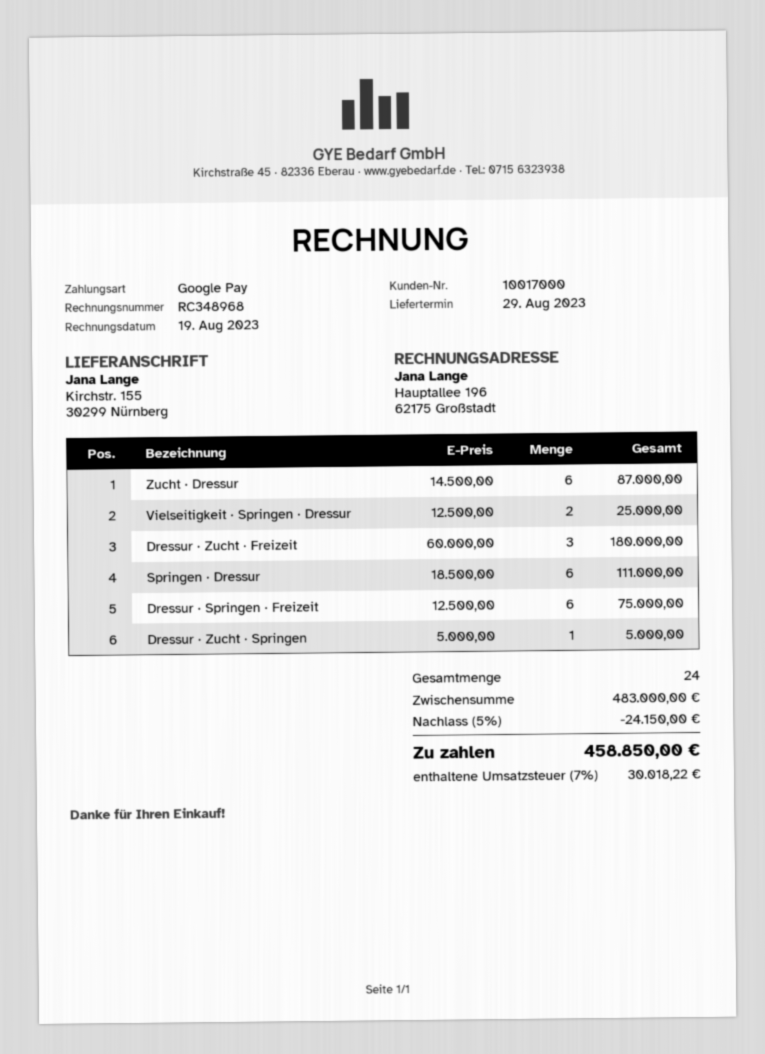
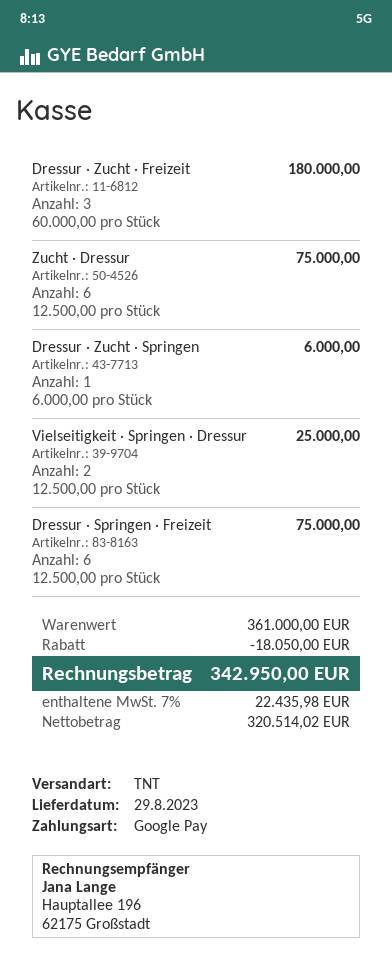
Zucht · Dressur: 6 x 14500.00 = 87000.00 -> 6 x 12500.00 = 75000.00
Springen · Dressur: 6 x 18500.00 = 111000.00 -> none
Dressur · Zucht · Springen: 1 x 5000.00 = 5000.00 -> 1 x 6000.00 = 6000.00
subtotal: 483000.00 -> 361000.00
discount: 24150.00 -> 18050.00
tax: 7% = 30018.22 -> 7% = 22435.98
total: 458850.00 -> 342950.00

